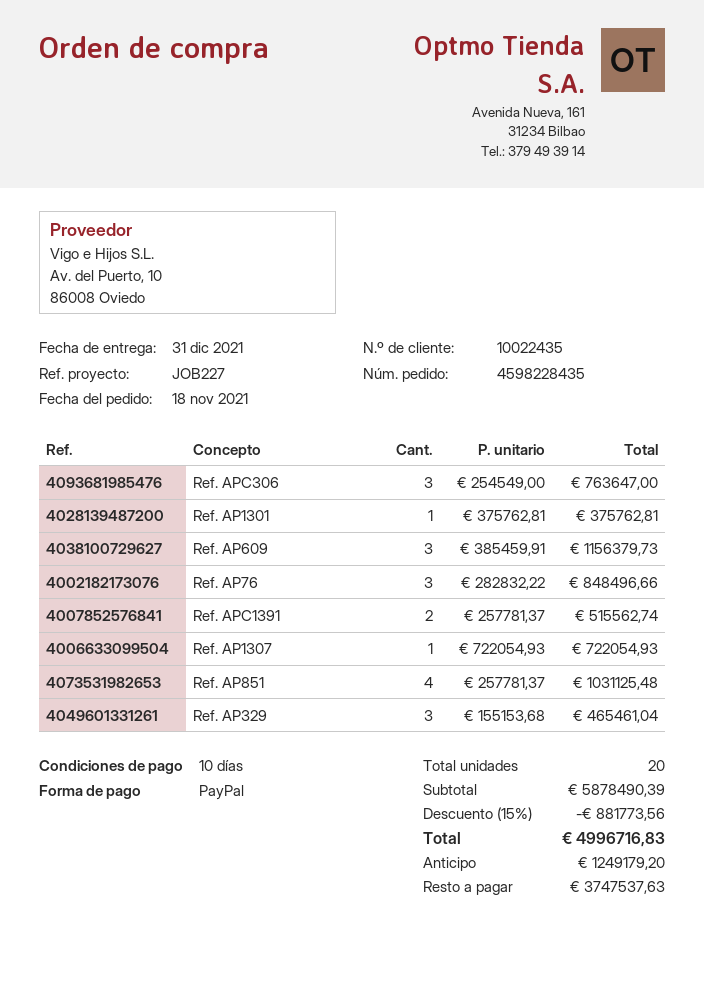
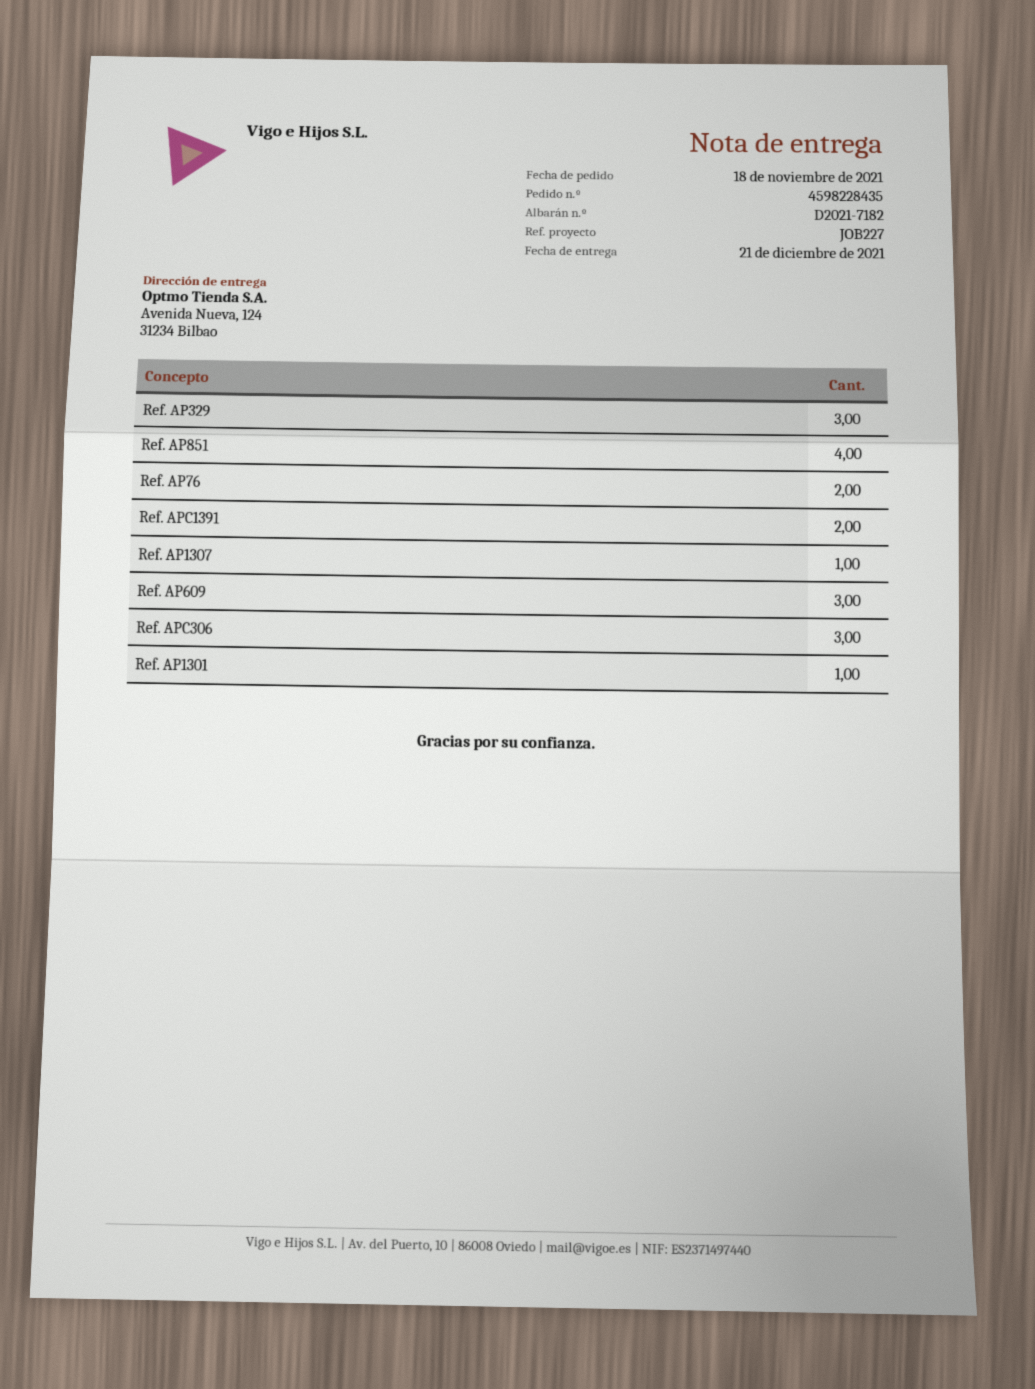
delivery date: 2021-12-31 -> 2021-12-21
Ref. AP76: 3 -> 2

